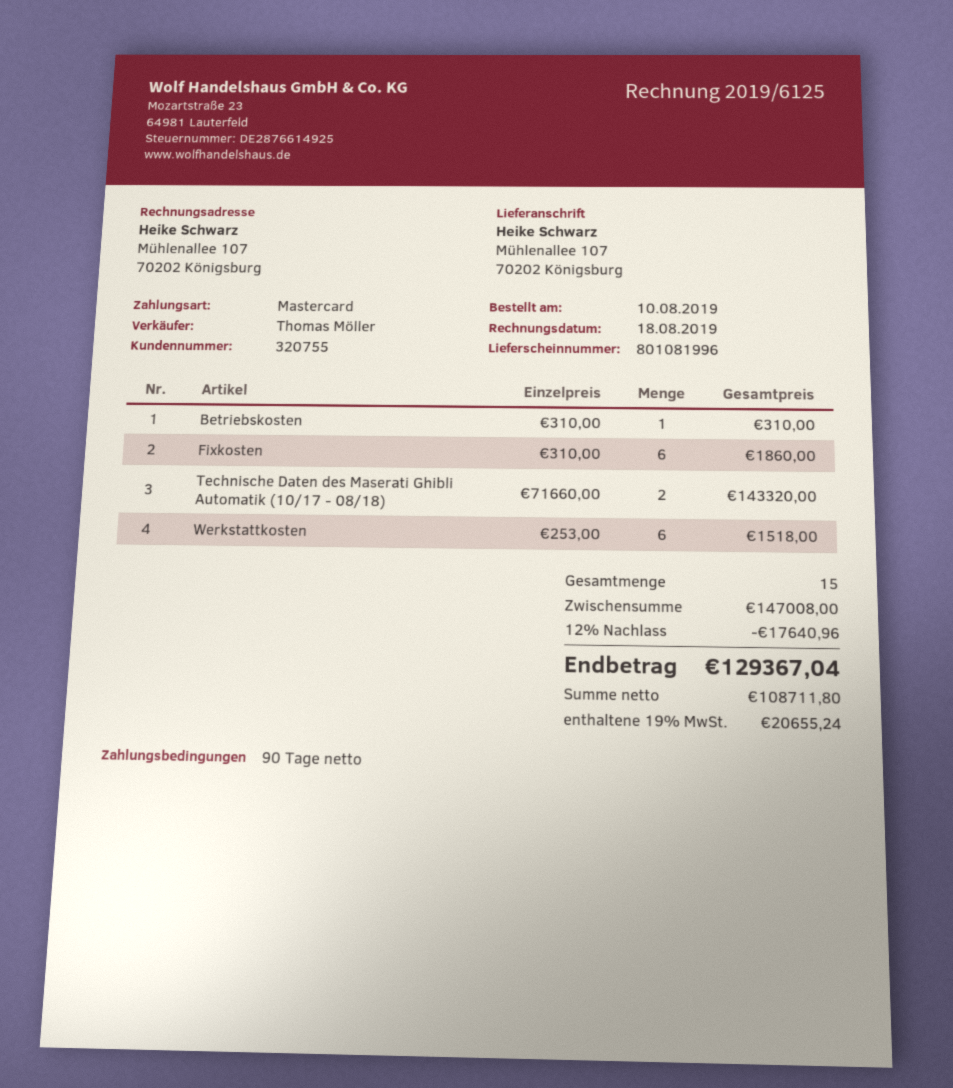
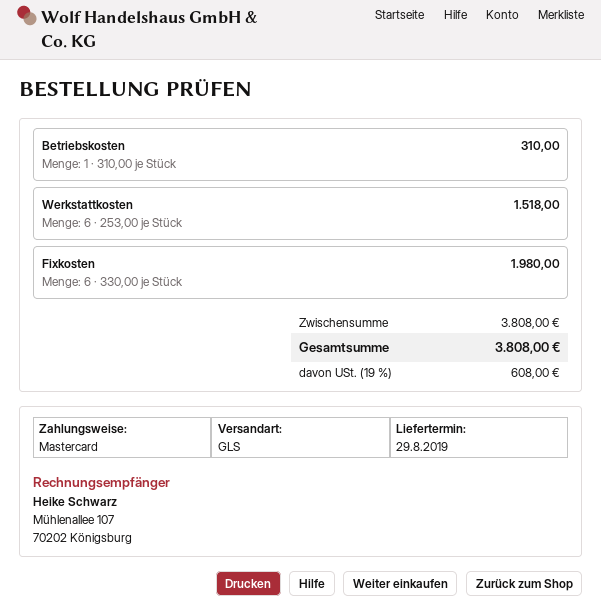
Fixkosten: 6 x 310.00 = 1860.00 -> 6 x 330.00 = 1980.00
Technische Daten des Maserati Ghibli Automatik (10/17 - 08/18): 2 x 71660.00 = 143320.00 -> none
subtotal: 147008.00 -> 3808.00
discount: 12% = 17640.96 -> none
tax: 19% = 20655.24 -> 19% = 608.00
total: 129367.04 -> 3808.00

